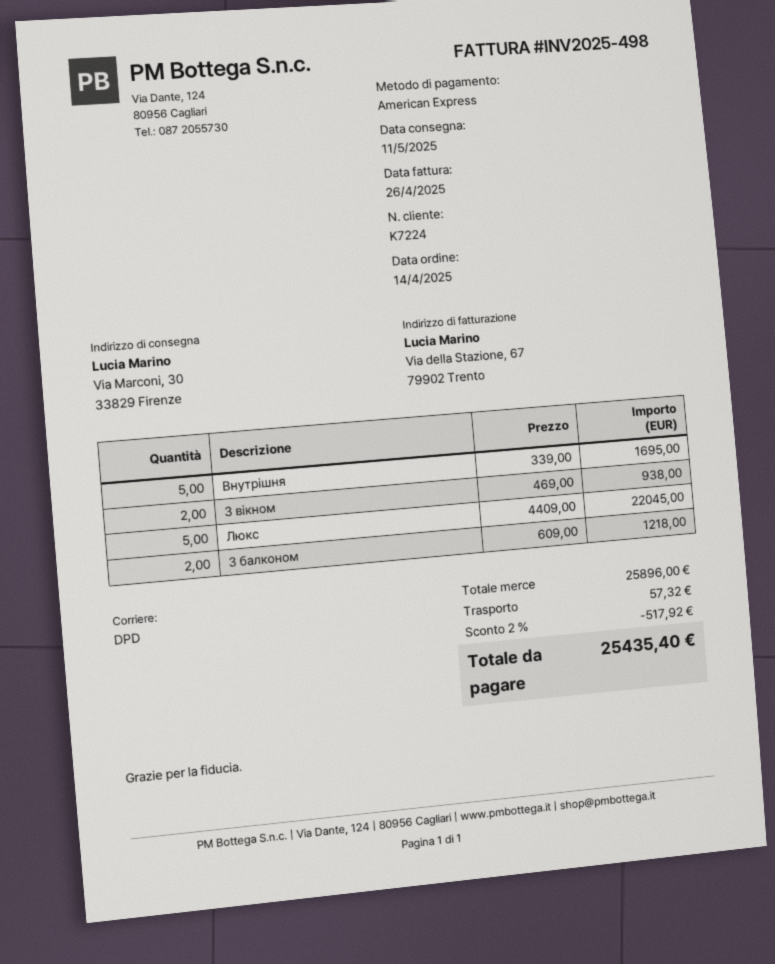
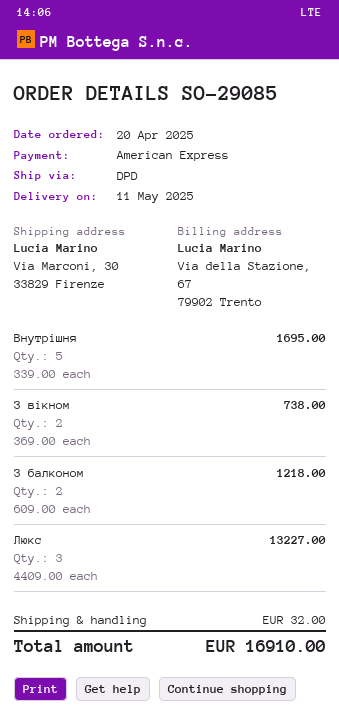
order date: 2025-04-14 -> 2025-04-20
З вікном: 2 x 469.00 = 938.00 -> 2 x 369.00 = 738.00
Люкс: 5 x 4409.00 = 22045.00 -> 3 x 4409.00 = 13227.00
discount: 2% = 517.92 -> none
shipping: 57.32 -> 32.00
total: 25435.40 -> 16910.00

